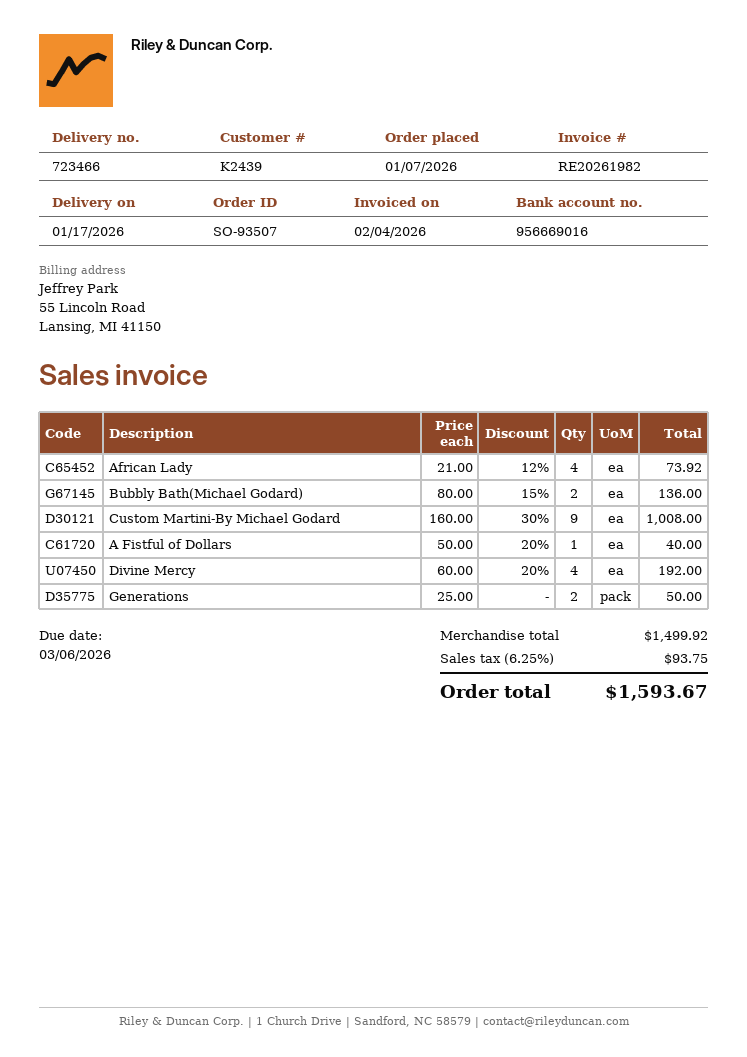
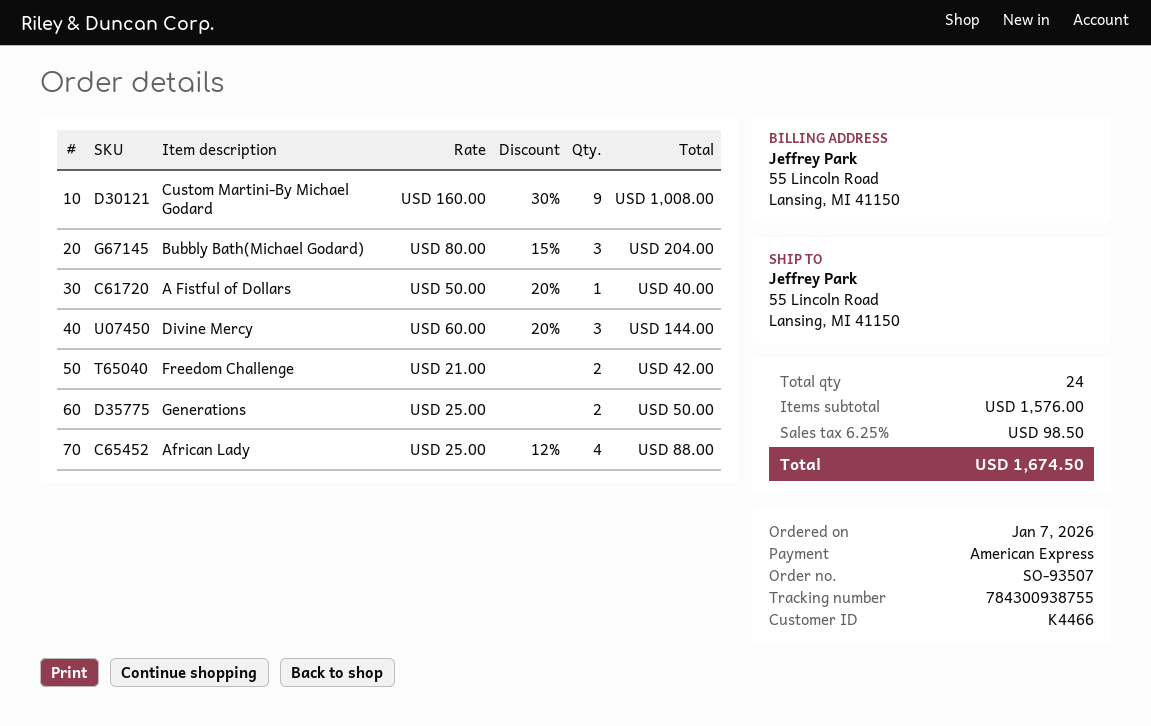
customer number: K2439 -> K4466
African Lady: 4 x 21.00 - 12% = 73.92 -> 4 x 25.00 - 12% = 88.00
Bubbly Bath(Michael Godard): 2 x 80.00 - 15% = 136.00 -> 3 x 80.00 - 15% = 204.00
Divine Mercy: 4 x 60.00 - 20% = 192.00 -> 3 x 60.00 - 20% = 144.00
Freedom Challenge: none -> 2 x 21.00 = 42.00
subtotal: 1499.92 -> 1576.00
tax: 6.25% = 93.75 -> 6.25% = 98.50
total: 1593.67 -> 1674.50

